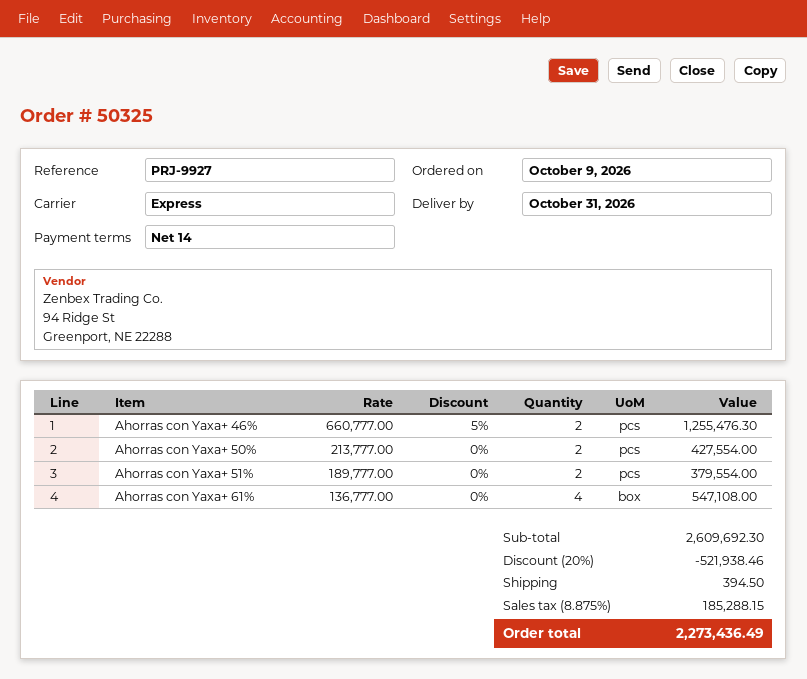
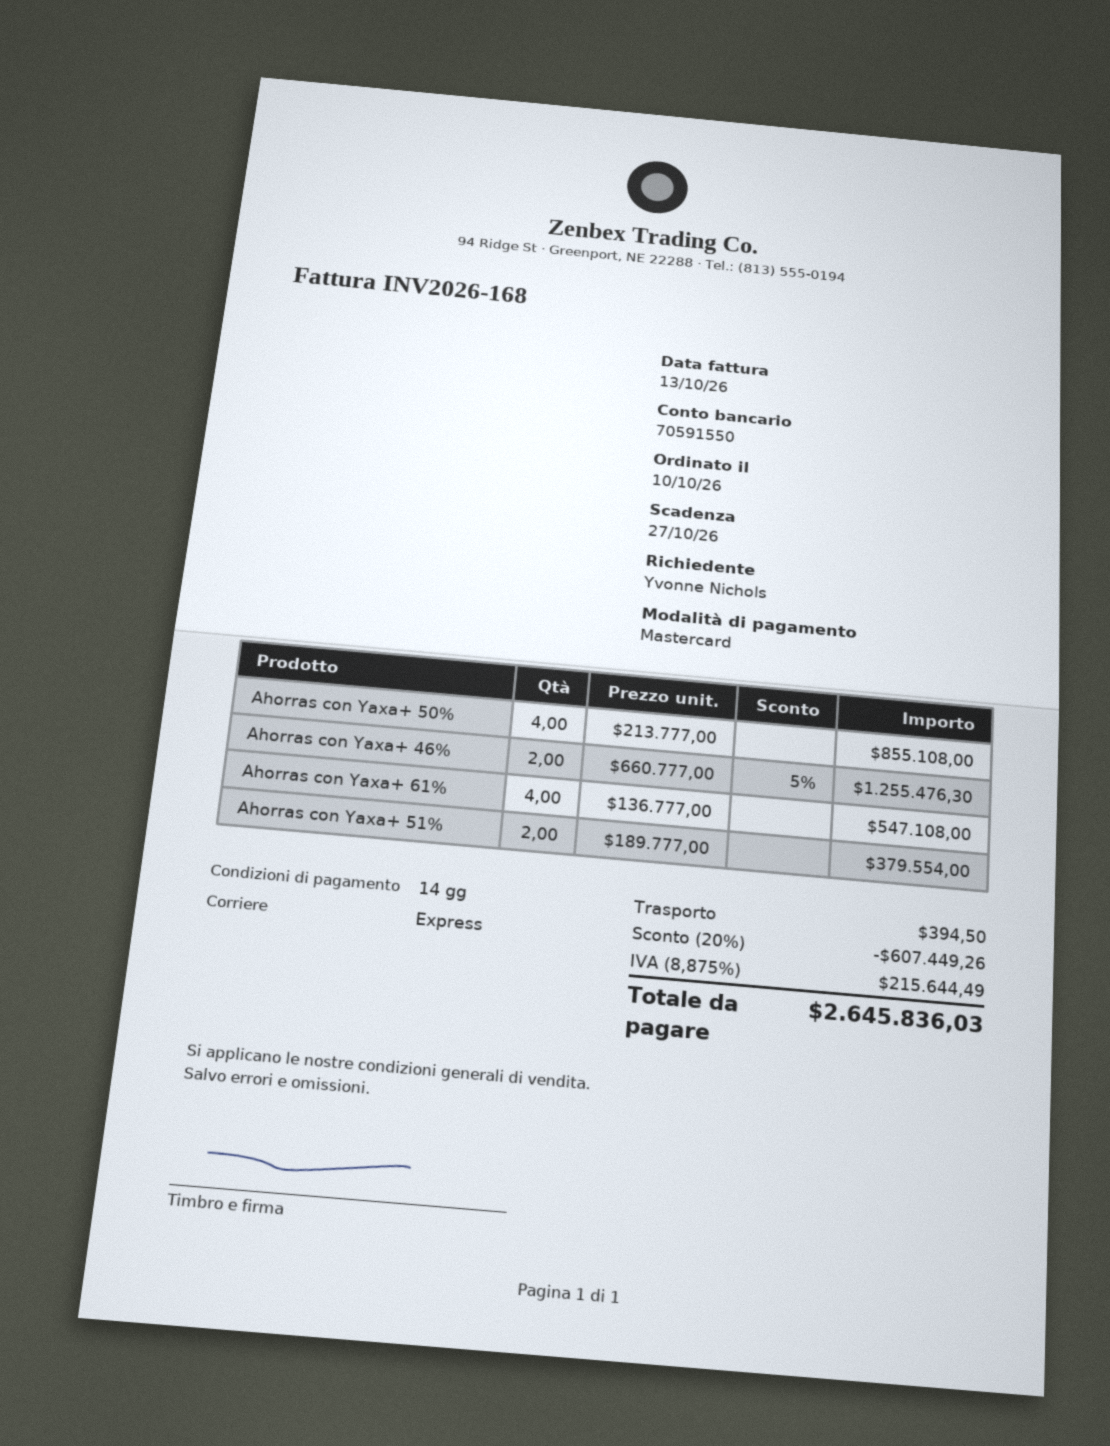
order date: 2026-10-09 -> 2026-10-10
Ahorras con Yaxa+ 50%: 2 x 213777.00 = 427554.00 -> 4 x 213777.00 = 855108.00
discount: 20% = 521938.46 -> 20% = 607449.26
tax: 8.875% = 185288.15 -> 8.875% = 215644.49
total: 2273436.49 -> 2645836.03

